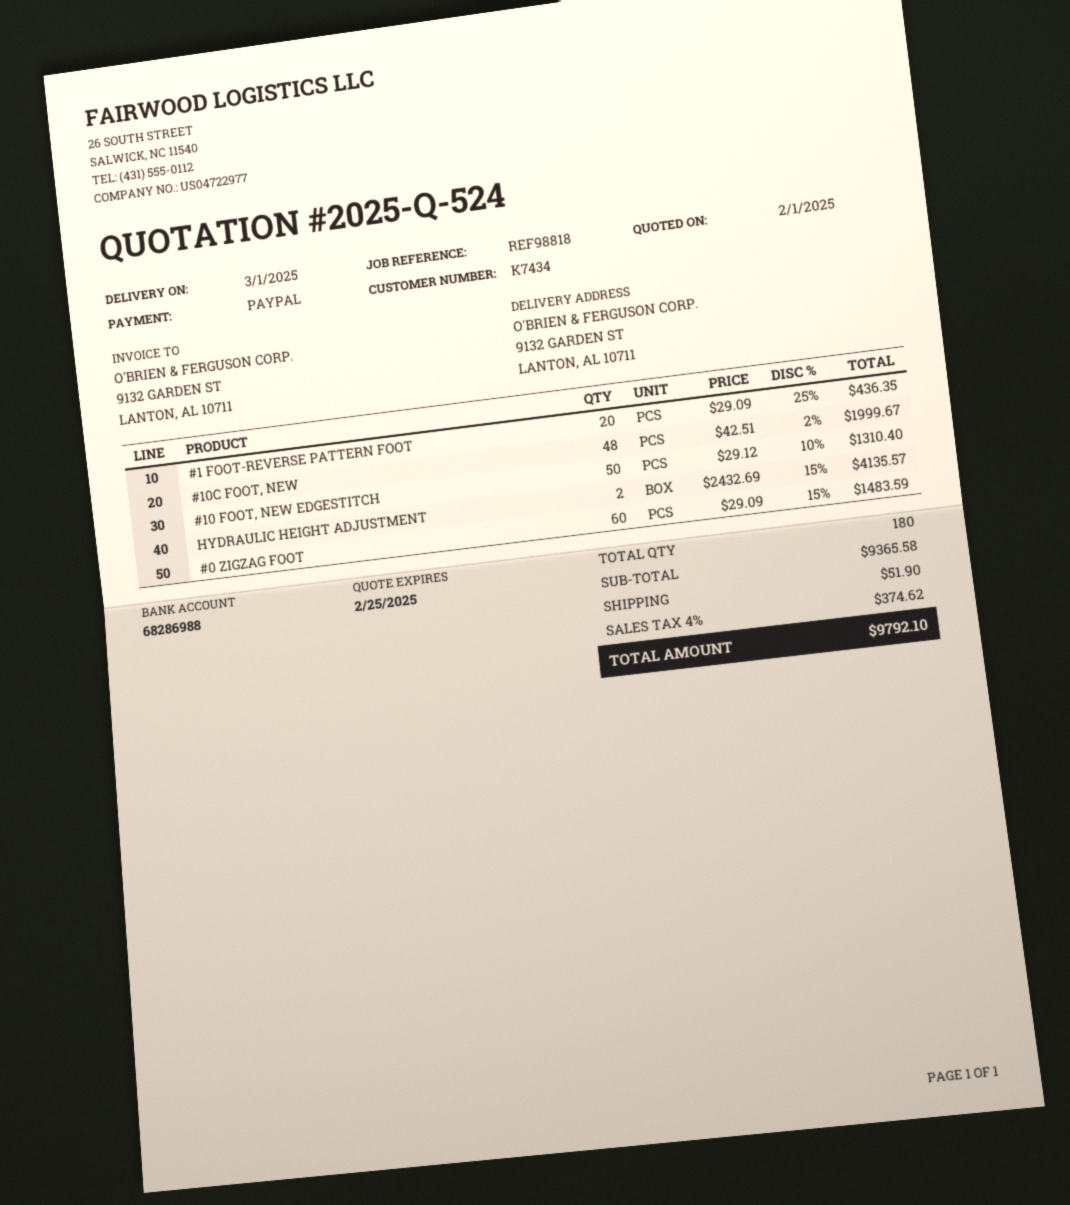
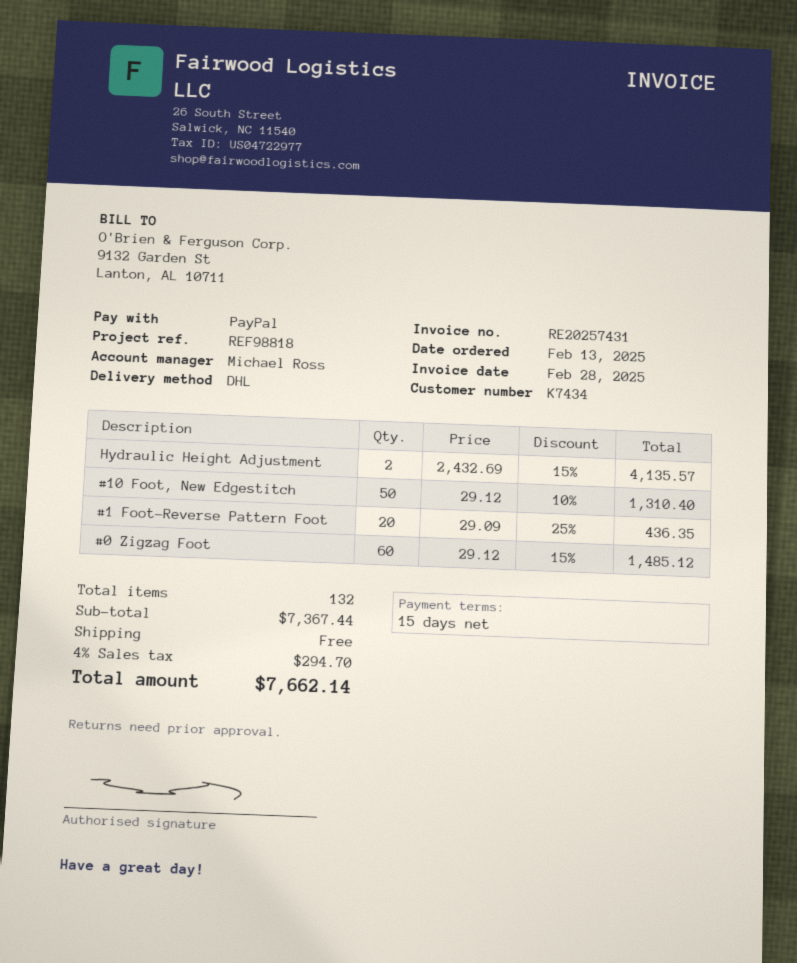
#10C FOOT, NEW: 48 x 42.51 - 2% = 1999.67 -> none
#0 ZIGZAG FOOT: 60 x 29.09 - 15% = 1483.59 -> 60 x 29.12 - 15% = 1485.12
total quantity: 180 -> 132
subtotal: 9365.58 -> 7367.44
shipping: 51.90 -> 0.00
tax: 4% = 374.62 -> 4% = 294.70
total: 9792.10 -> 7662.14

